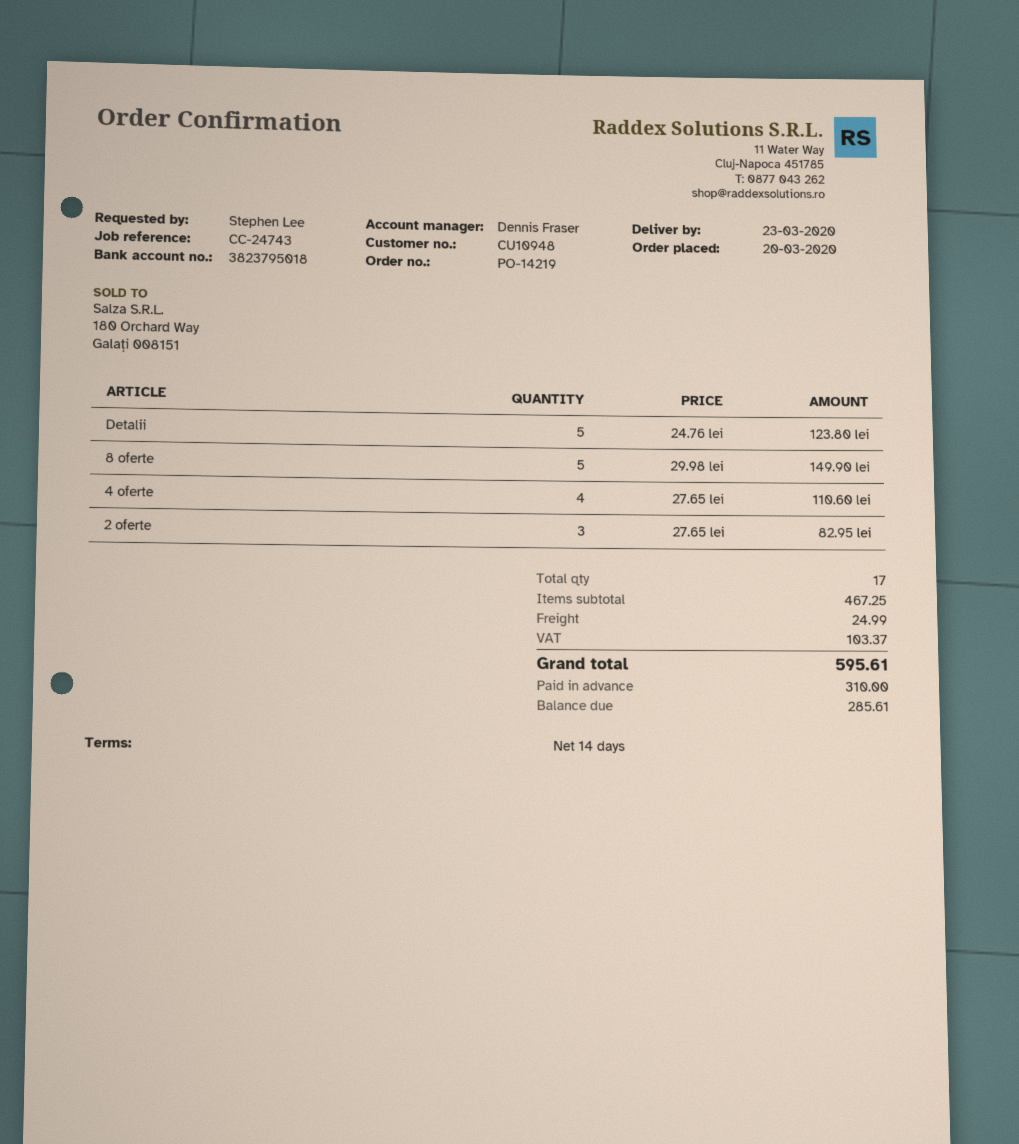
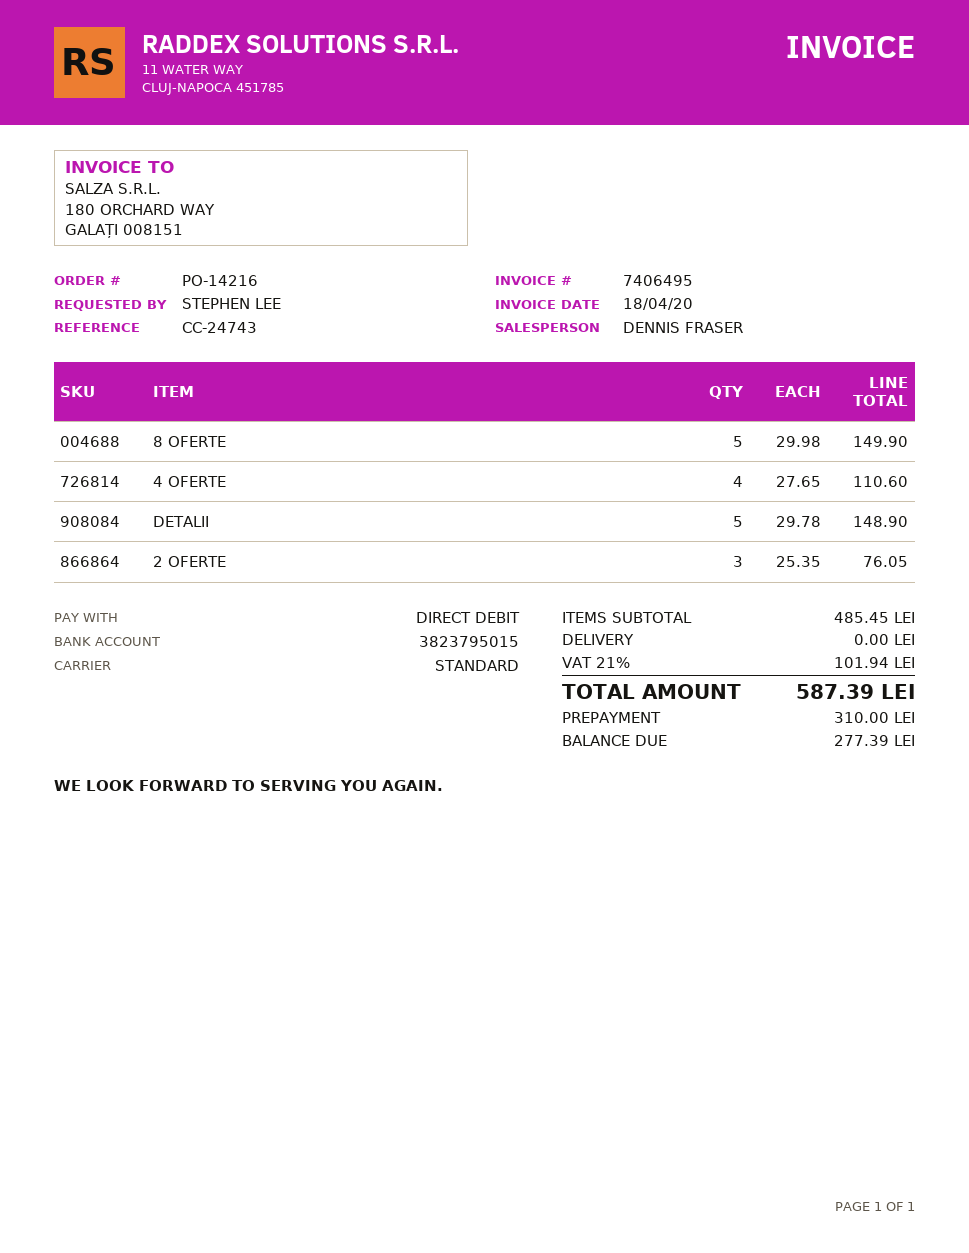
order number: PO-14219 -> PO-14216
bank account: 3823795018 -> 3823795015
Detalii: 5 x 24.76 = 123.80 -> 5 x 29.78 = 148.90
2 oferte: 3 x 27.65 = 82.95 -> 3 x 25.35 = 76.05
subtotal: 467.25 -> 485.45
shipping: 24.99 -> 0.00
tax: 103.37 -> 101.94
total: 595.61 -> 587.39
balance: 285.61 -> 277.39

